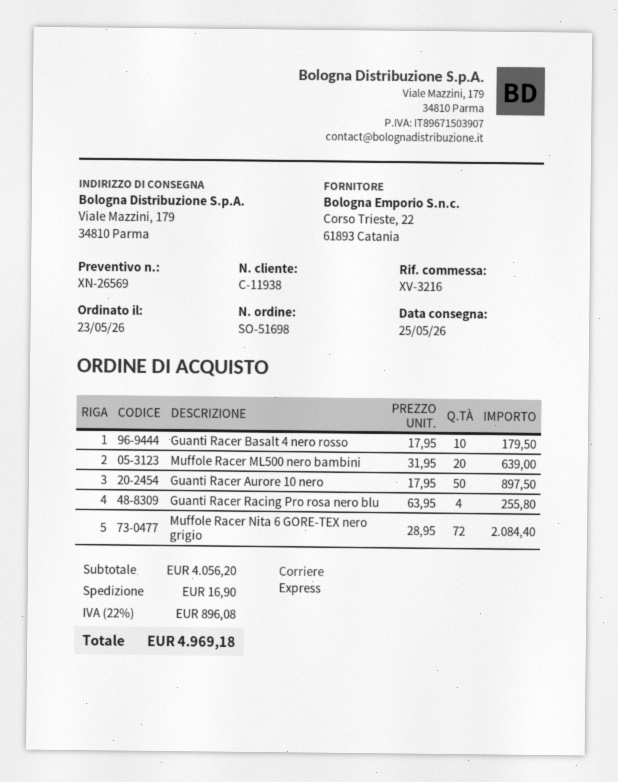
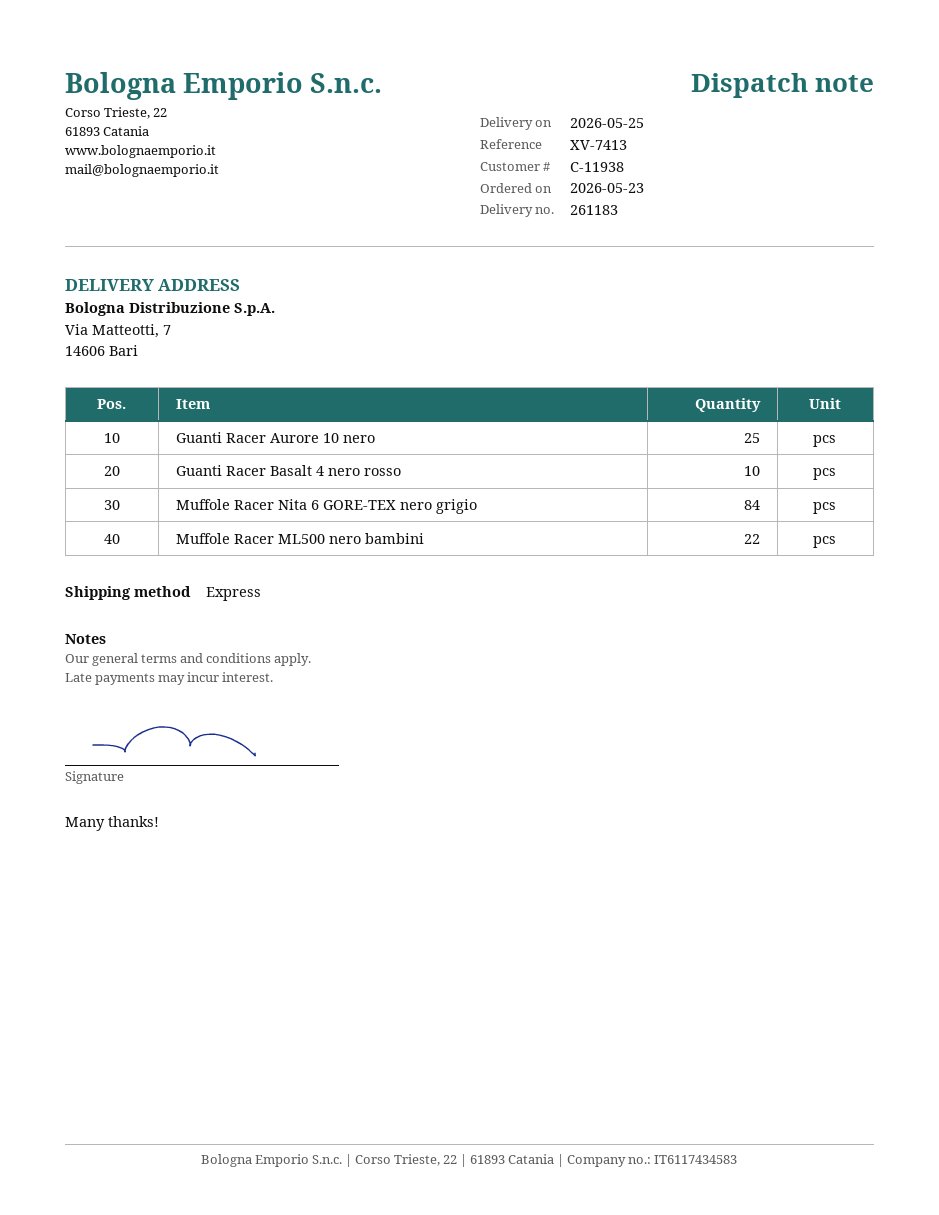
reference: XV-3216 -> XV-7413
ship to: Viale Mazzini, 179, 34810 Parma -> Via Matteotti, 7, 14606 Bari
Muffole Racer ML500 nero bambini: 20 -> 22
Guanti Racer Aurore 10 nero: 50 -> 25
Guanti Racer Racing Pro rosa nero blu: 4 -> none
Muffole Racer Nita 6 GORE-TEX nero grigio: 72 -> 84

